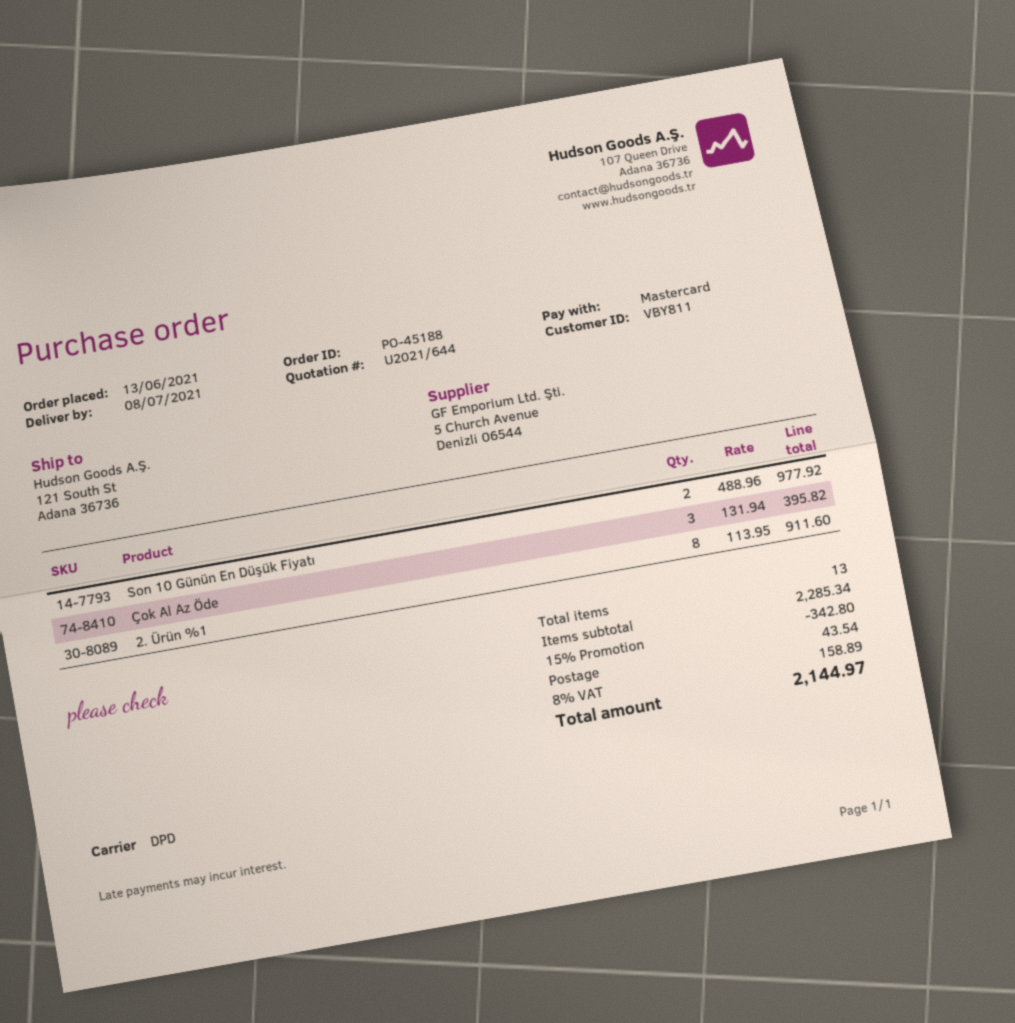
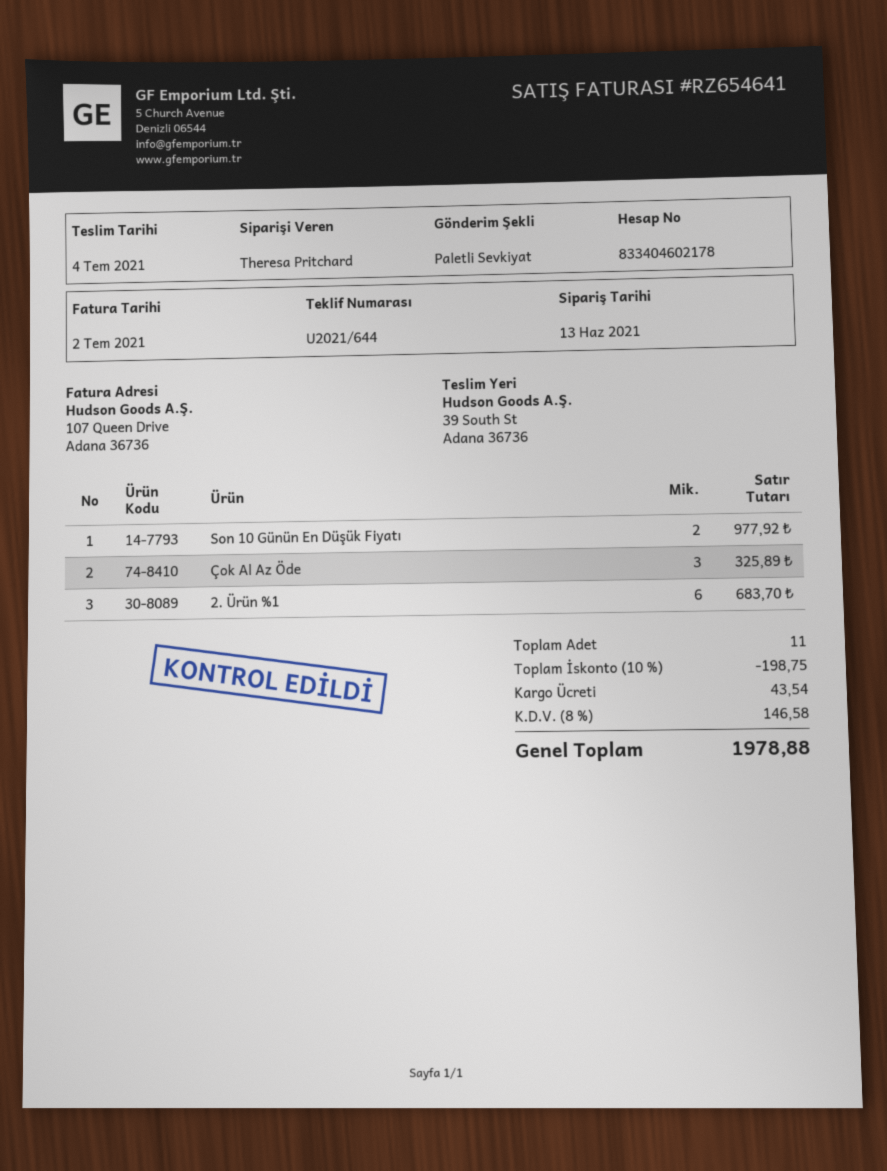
delivery date: 2021-07-08 -> 2021-07-04
shipping method: DPD -> pallet freight
ship to: 121 South St, Adana 36736 -> 39 South St, Adana 36736
Çok Al Az Öde: 3 for 395.82 -> 3 for 325.89
2. Ürün %1: 8 for 911.60 -> 6 for 683.70
total quantity: 13 -> 11
discount: 15% = 342.80 -> 10% = 198.75
tax: 8% = 158.89 -> 8% = 146.58
total: 2144.97 -> 1978.88

